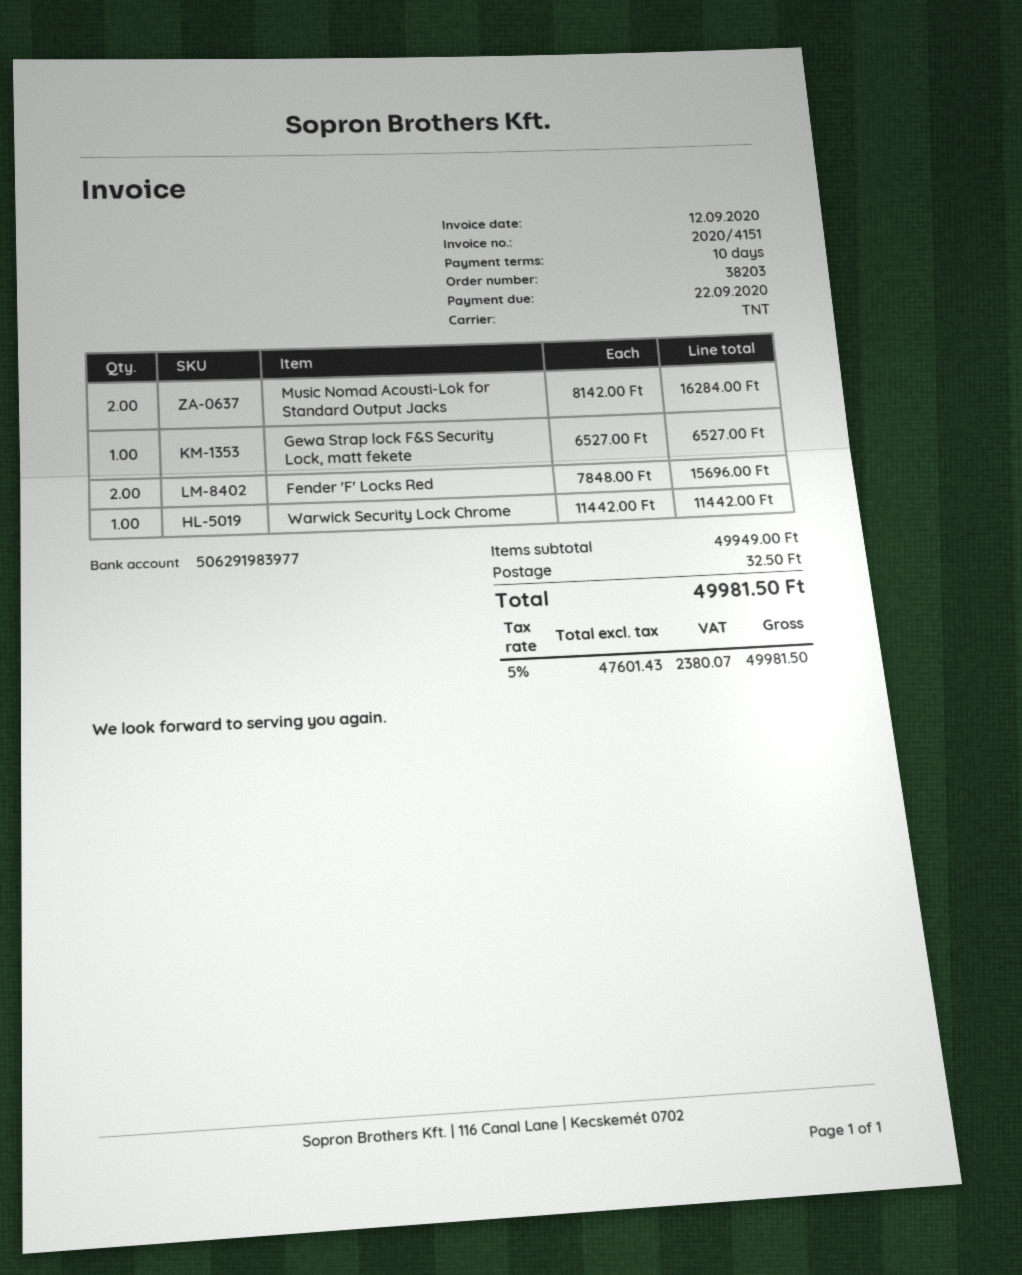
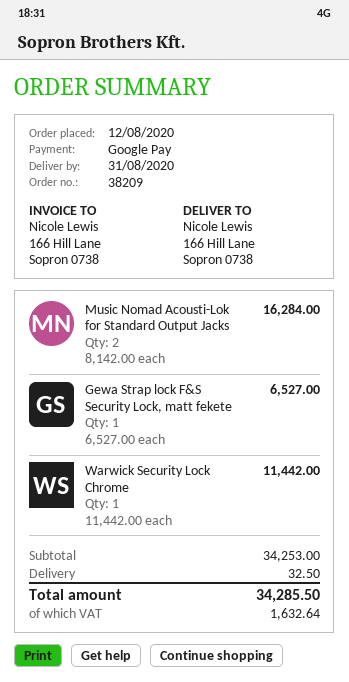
order number: 38203 -> 38209
Fender 'F' Locks Red: 2 x 7848.00 = 15696.00 -> none
subtotal: 49949.00 -> 34253.00
tax: 2380.07 -> 1632.64
total: 49981.50 -> 34285.50

